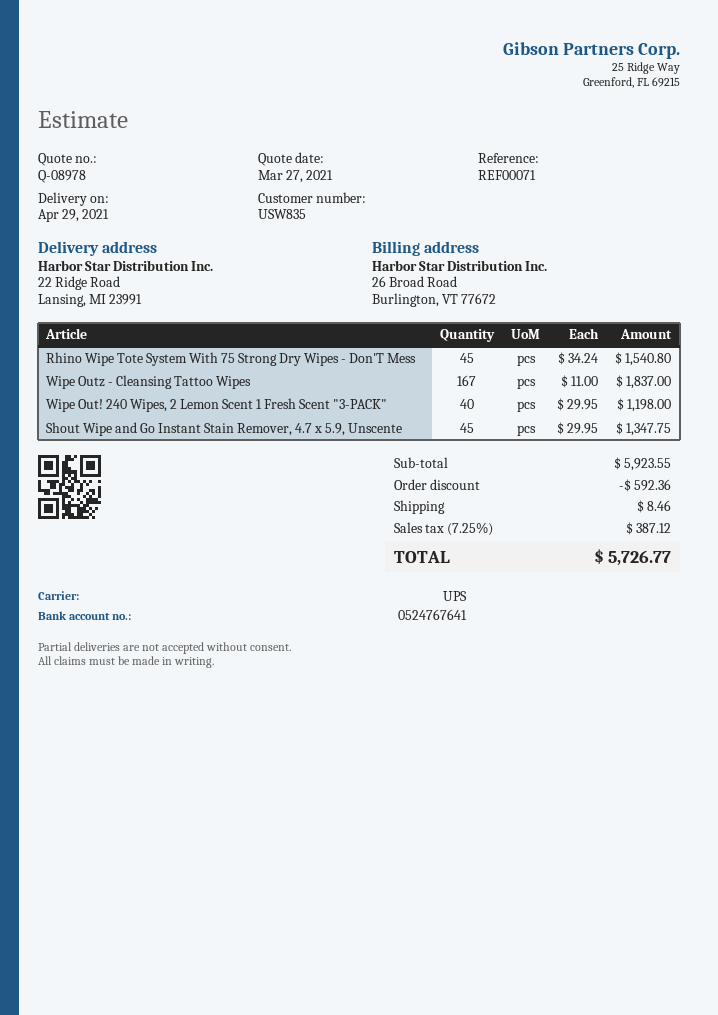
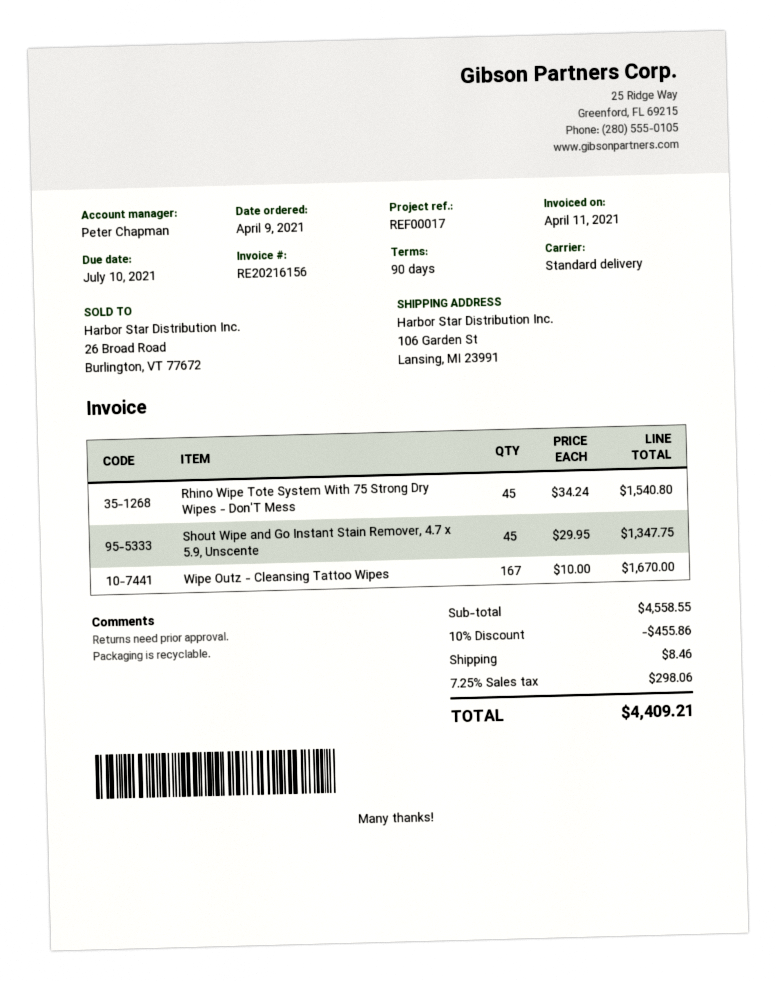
reference: REF00071 -> REF00017
shipping method: UPS -> standard
ship to: 22 Ridge Road, Lansing, MI 23991 -> 106 Garden St, Lansing, MI 23991
Wipe Outz - Cleansing Tattoo Wipes: 167 x 11.00 = 1837.00 -> 167 x 10.00 = 1670.00
Wipe Out! 240 Wipes, 2 Lemon Scent 1 Fresh Scent "3-PACK": 40 x 29.95 = 1198.00 -> none
subtotal: 5923.55 -> 4558.55
discount: 592.36 -> 455.86
tax: 7.25% = 387.12 -> 7.25% = 298.06
total: 5726.77 -> 4409.21

